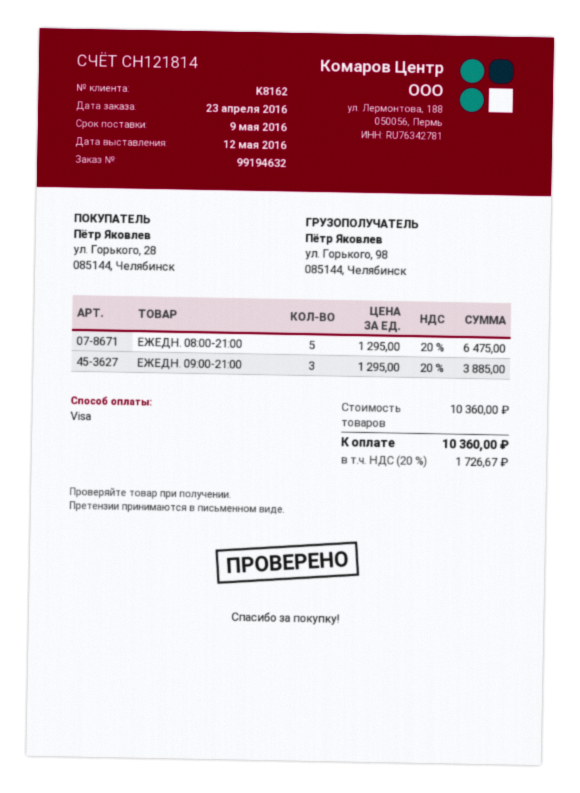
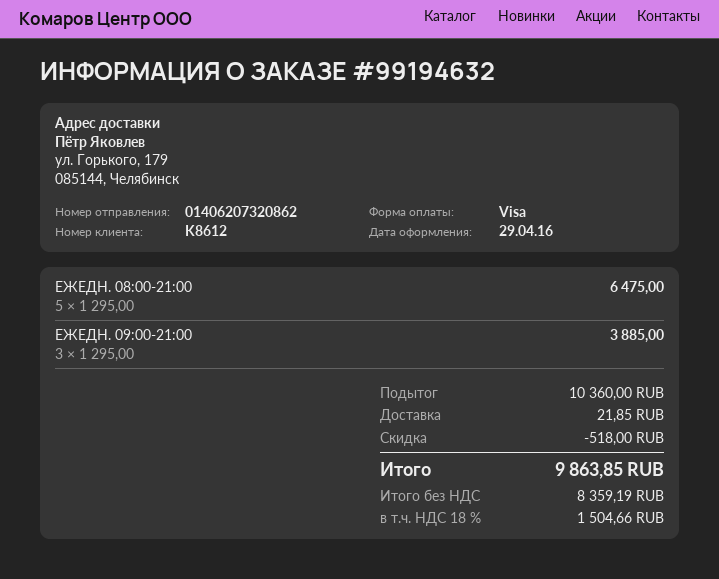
order date: 2016-04-23 -> 2016-04-29
customer number: K8162 -> K8612
ship to: ул. Горького, 98, 085144, Челябинск -> ул. Горького, 179, 085144, Челябинск
discount: none -> 518.00
shipping: none -> 21.85
tax: 20% = 1726.67 -> 18% = 1504.66
total: 10360.00 -> 9863.85

